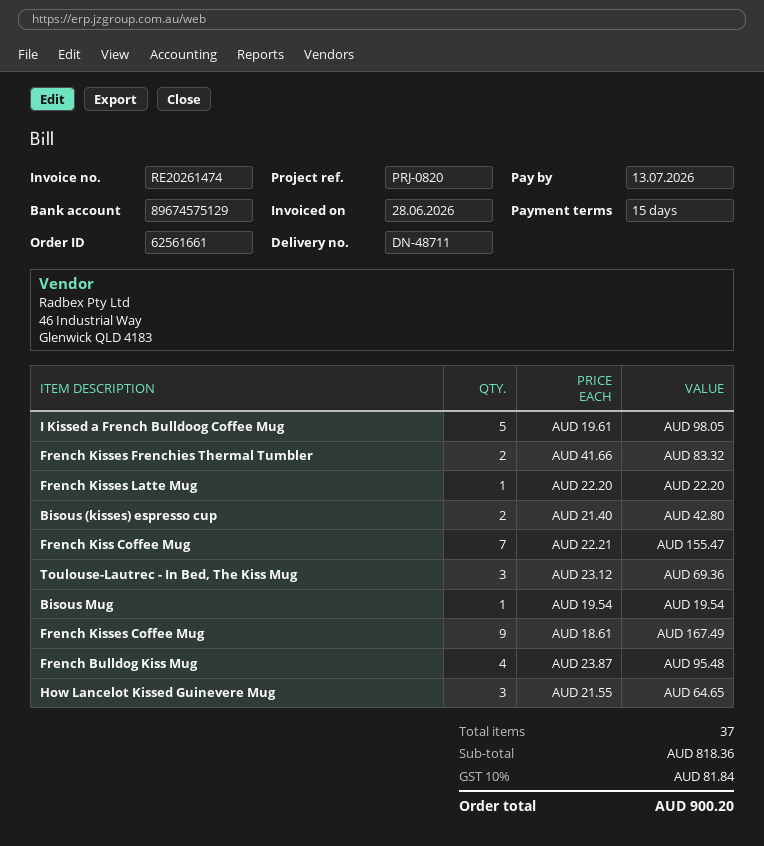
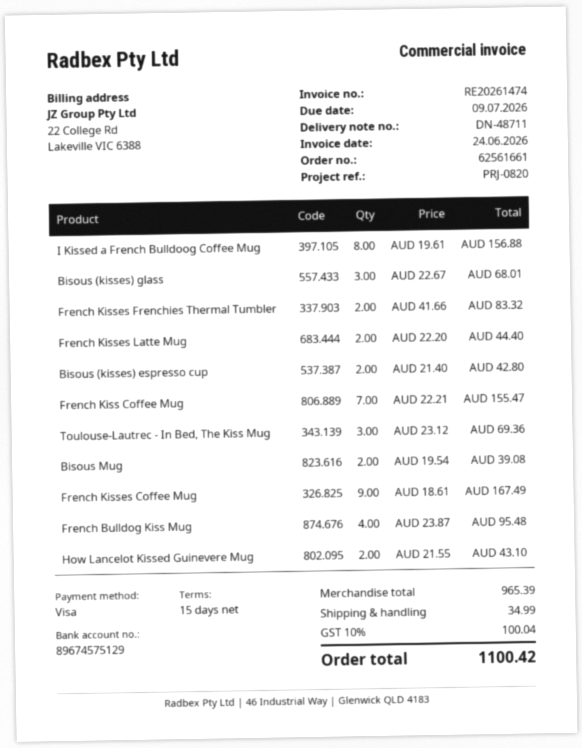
invoice date: 2026-06-28 -> 2026-06-24
due date: 2026-07-13 -> 2026-07-09
I Kissed a French Bulldoog Coffee Mug: 5 x 19.61 = 98.05 -> 8 x 19.61 = 156.88
French Kisses Latte Mug: 1 x 22.20 = 22.20 -> 2 x 22.20 = 44.40
Bisous Mug: 1 x 19.54 = 19.54 -> 2 x 19.54 = 39.08
How Lancelot Kissed Guinevere Mug: 3 x 21.55 = 64.65 -> 2 x 21.55 = 43.10
Bisous (kisses) glass: none -> 3 x 22.67 = 68.01
subtotal: 818.36 -> 965.39
shipping: none -> 34.99
tax: 10% = 81.84 -> 10% = 100.04
total: 900.20 -> 1100.42

